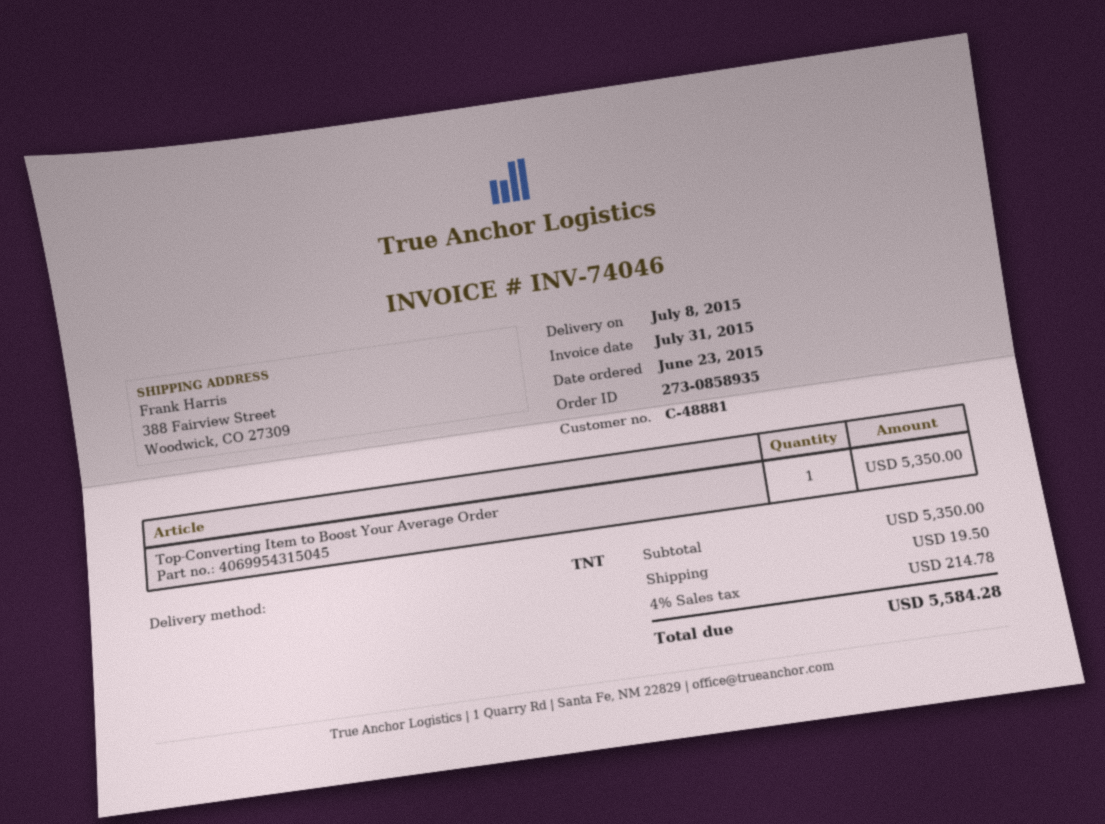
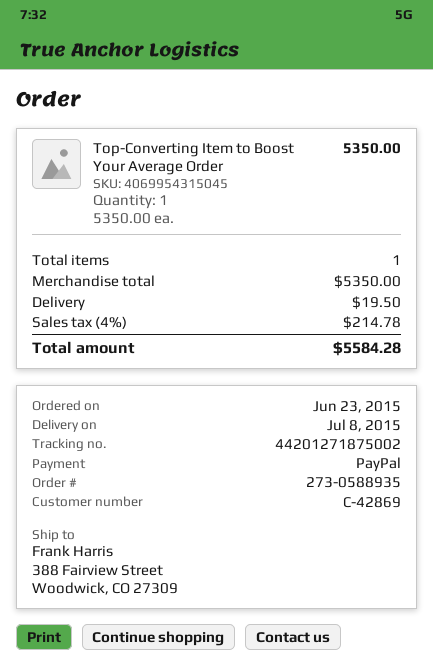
order number: 273-0858935 -> 273-0588935
customer number: C-48881 -> C-42869

